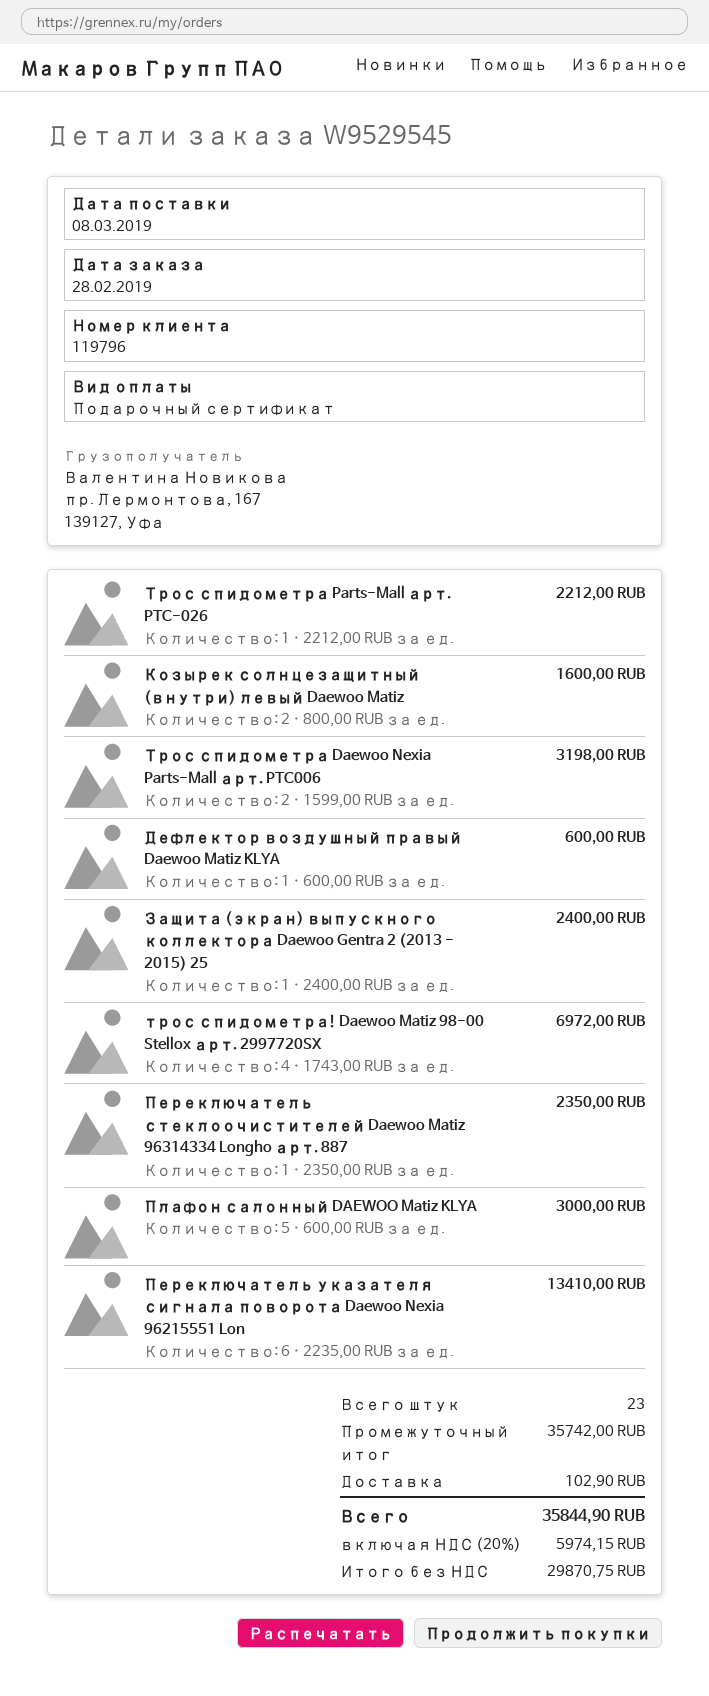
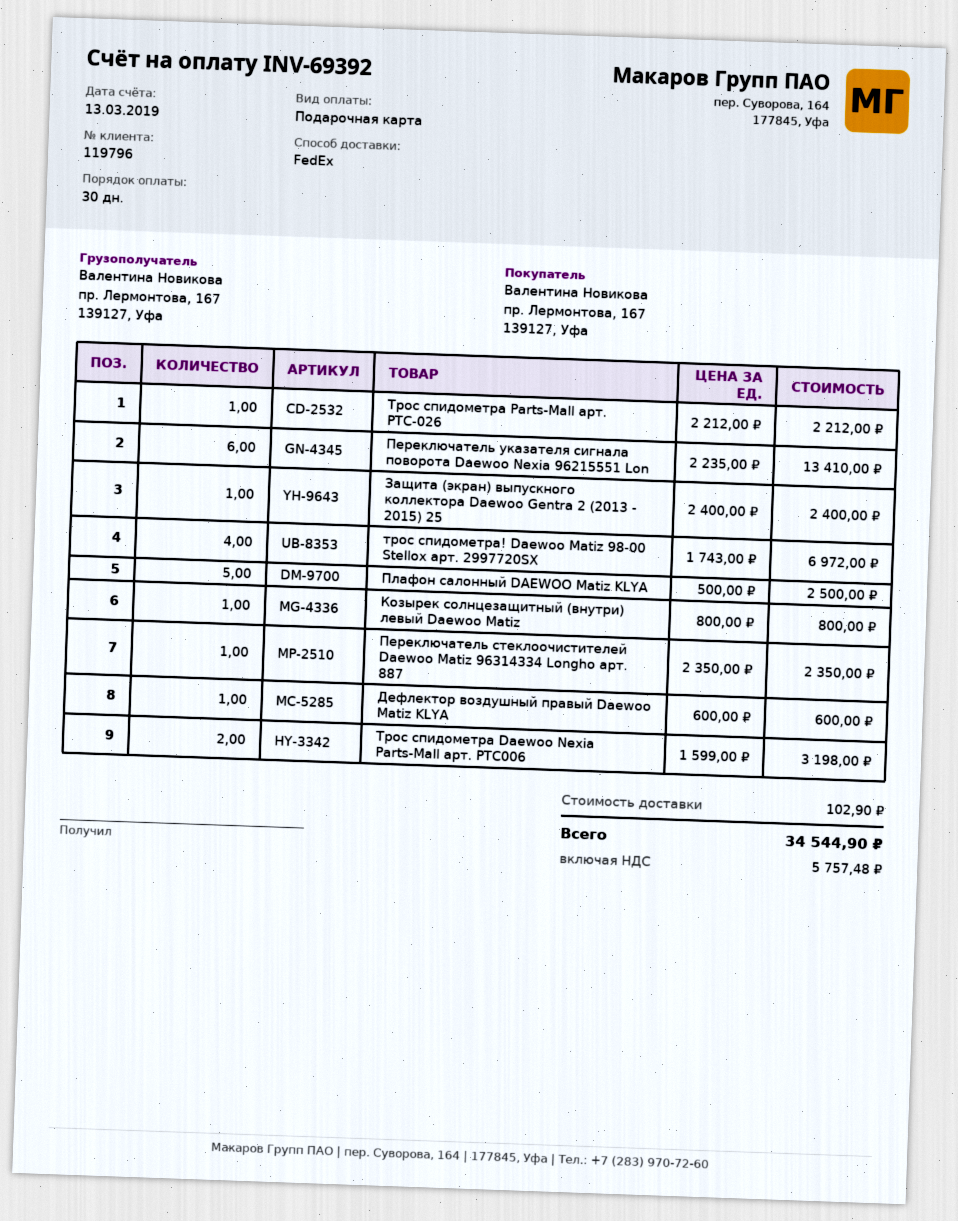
Козырек солнцезащитный (внутри) левый Daewoo Matiz: 2 x 800.00 = 1600.00 -> 1 x 800.00 = 800.00
Плафон салонный DAEWOO Matiz KLYA: 5 x 600.00 = 3000.00 -> 5 x 500.00 = 2500.00
tax: 5974.15 -> 5757.48
total: 35844.90 -> 34544.90

